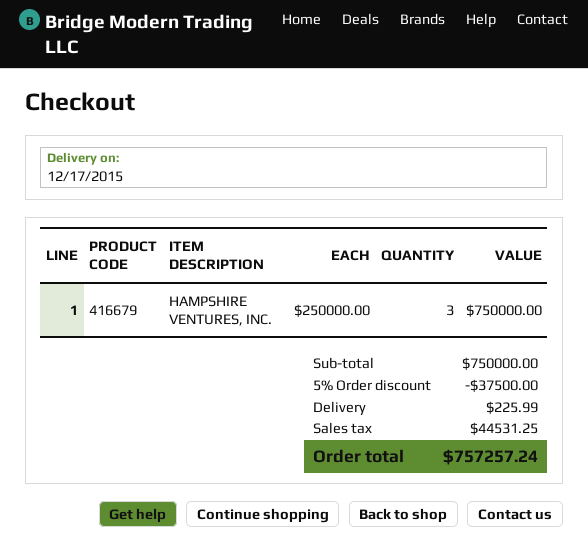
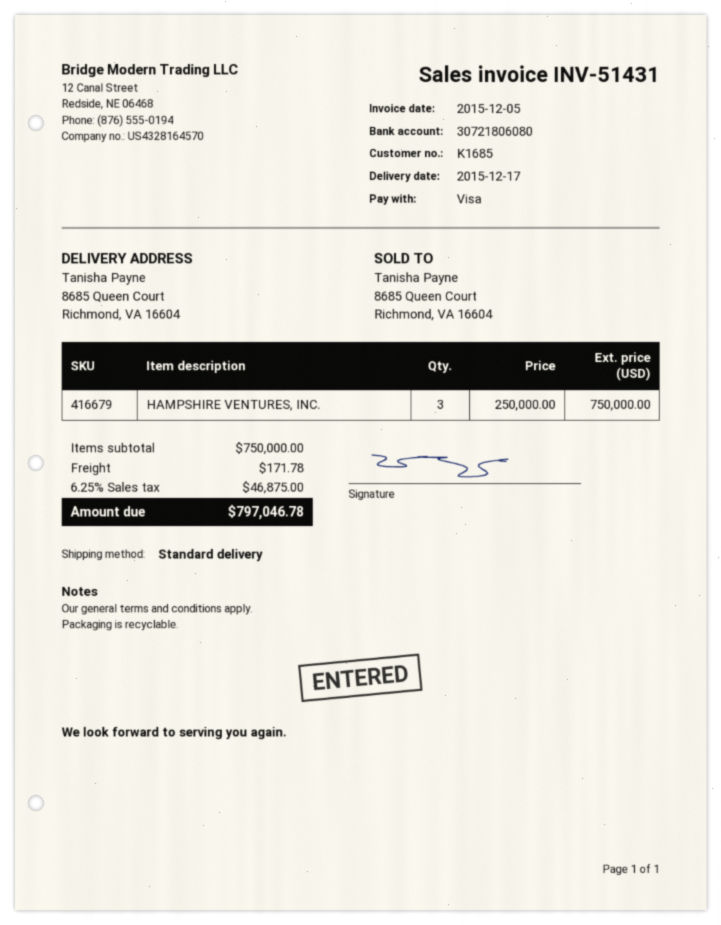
discount: 5% = 37500.00 -> none
shipping: 225.99 -> 171.78
tax: 44531.25 -> 46875.00
total: 757257.24 -> 797046.78

